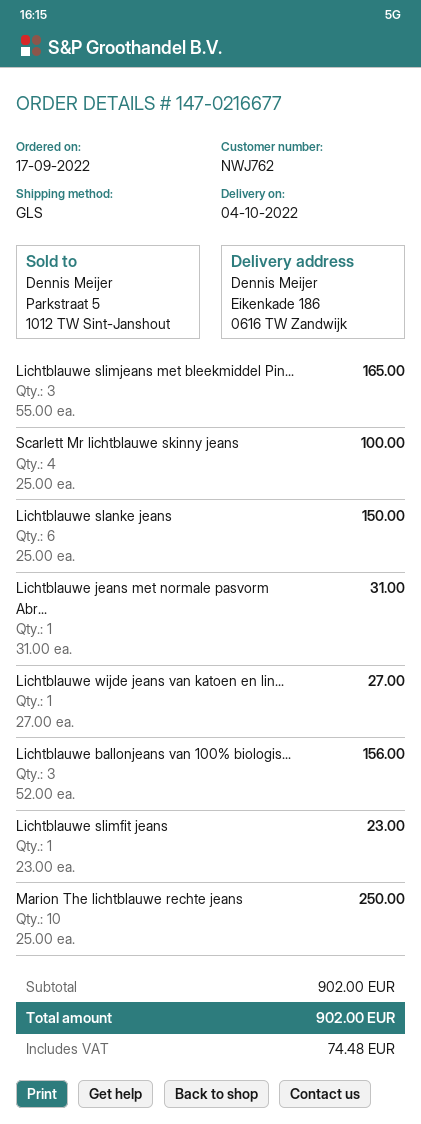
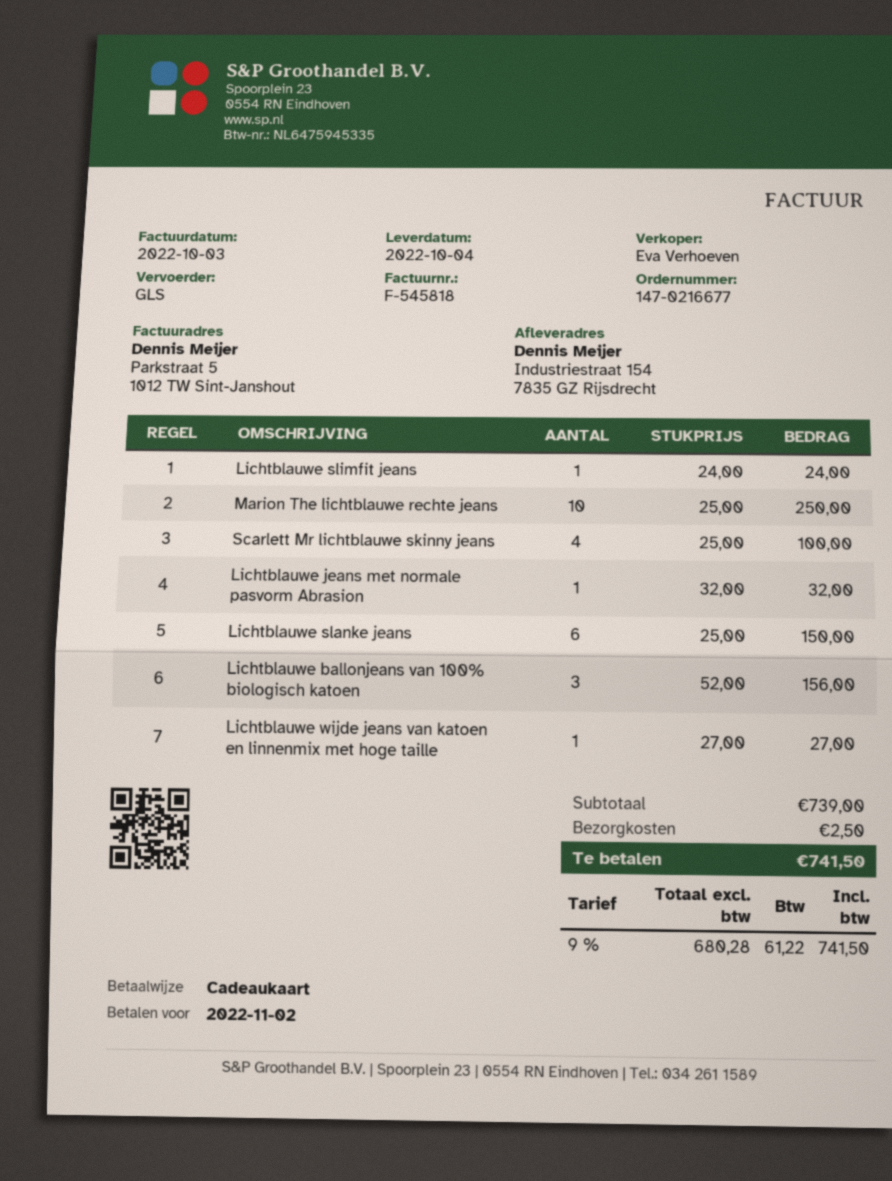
ship to: Eikenkade 186, 0616 TW Zandwijk -> Industriestraat 154, 7835 GZ Rijsdrecht
Lichtblauwe slimjeans met bleekmiddel Pin...: 3 x 55.00 = 165.00 -> none
Lichtblauwe jeans met normale pasvorm Abr...: 1 x 31.00 = 31.00 -> 1 x 32.00 = 32.00
Lichtblauwe slimfit jeans: 1 x 23.00 = 23.00 -> 1 x 24.00 = 24.00
subtotal: 902.00 -> 739.00
shipping: none -> 2.50
tax: 74.48 -> 61.22
total: 902.00 -> 741.50

